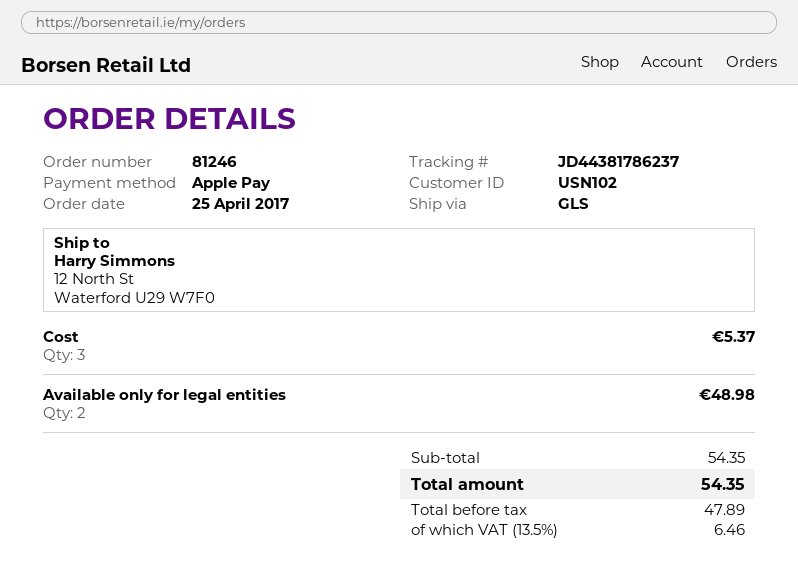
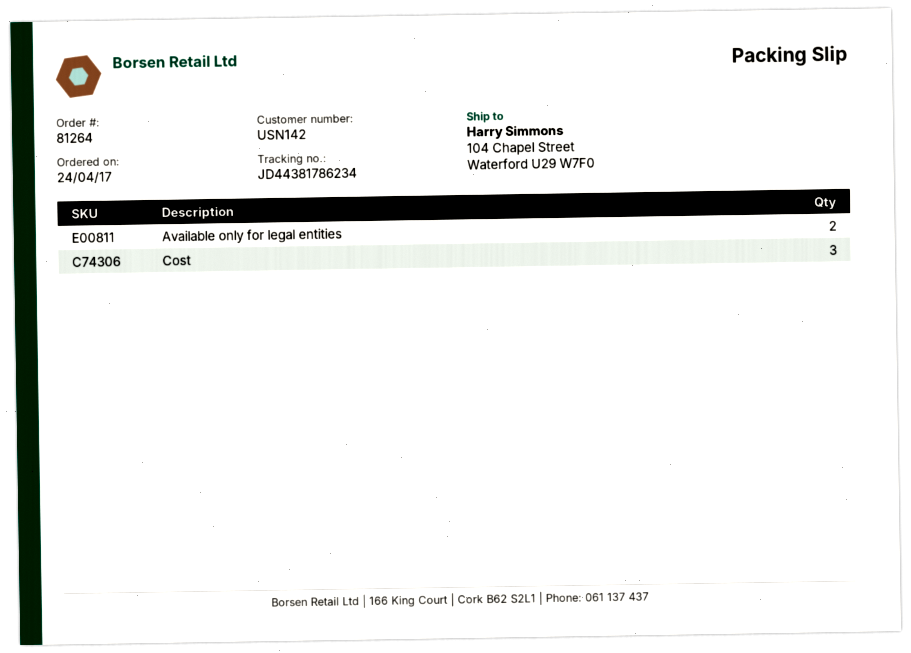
order number: 81246 -> 81264
order date: 2017-04-25 -> 2017-04-24
customer number: USN102 -> USN142
tracking number: JD44381786237 -> JD44381786234
ship to: 12 North St, Waterford U29 W7F0 -> 104 Chapel Street, Waterford U29 W7F0

